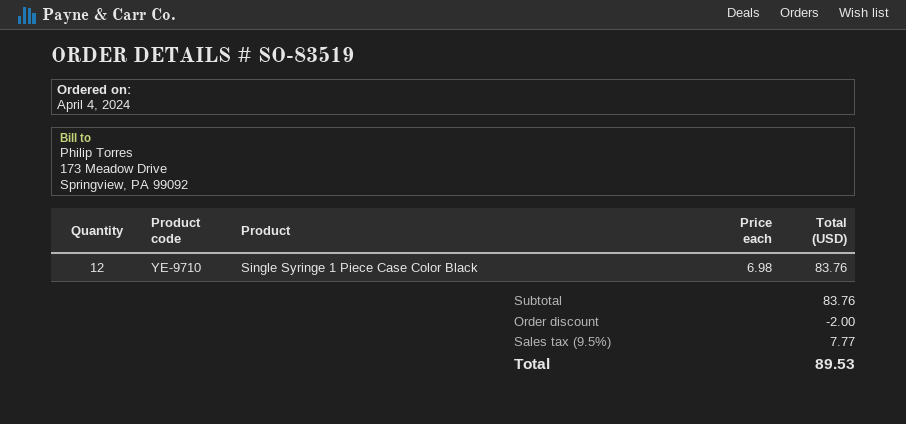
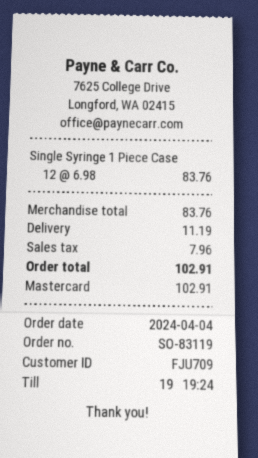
order number: SO-83519 -> SO-83119
discount: 2.00 -> none
shipping: none -> 11.19
tax: 7.77 -> 7.96
total: 89.53 -> 102.91

